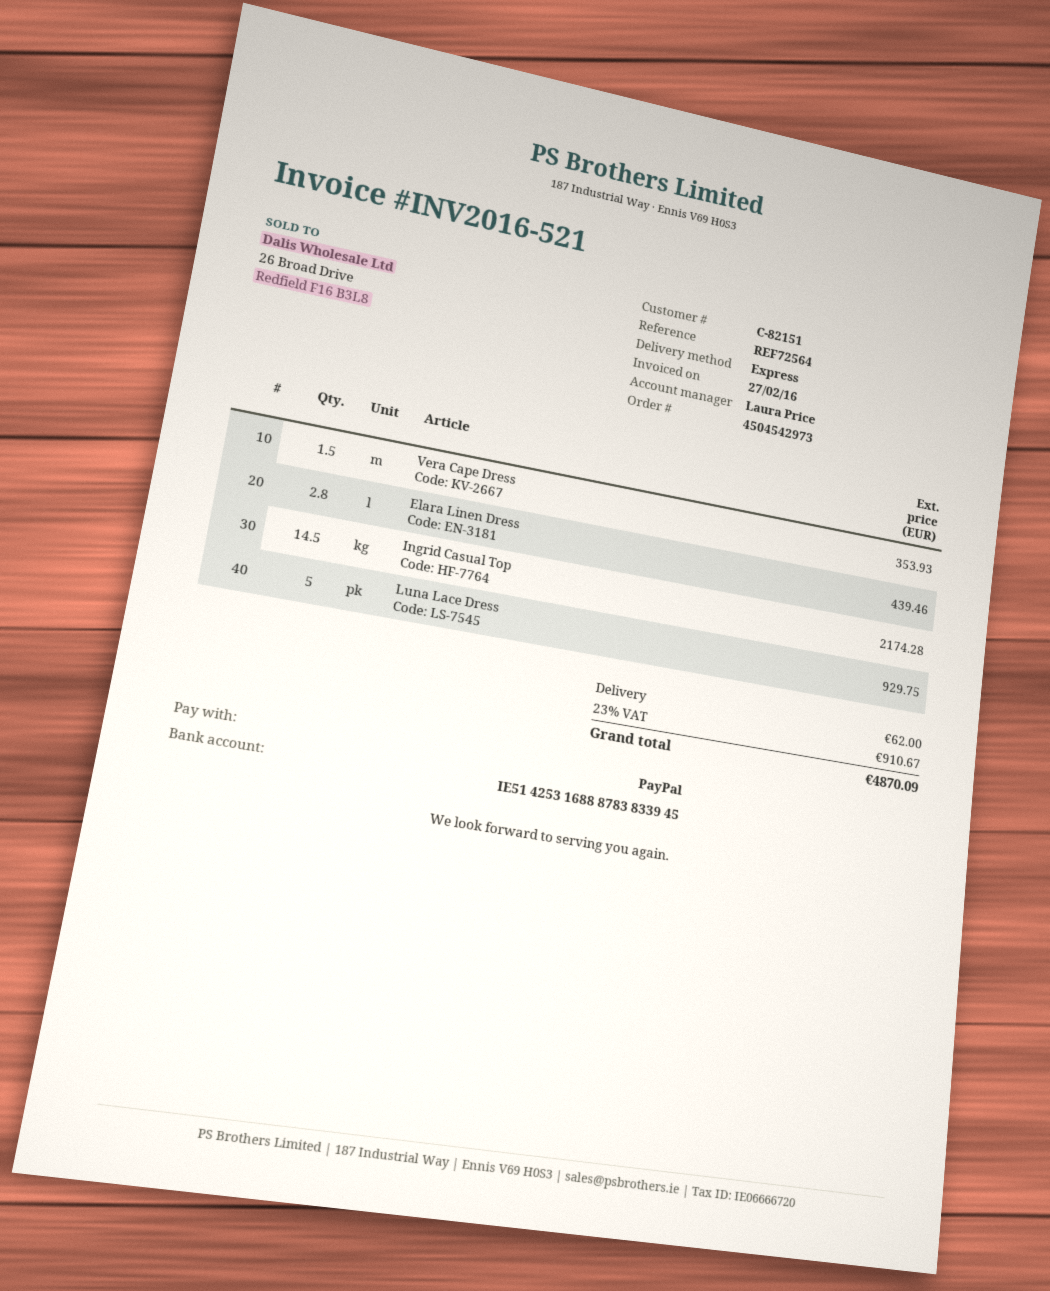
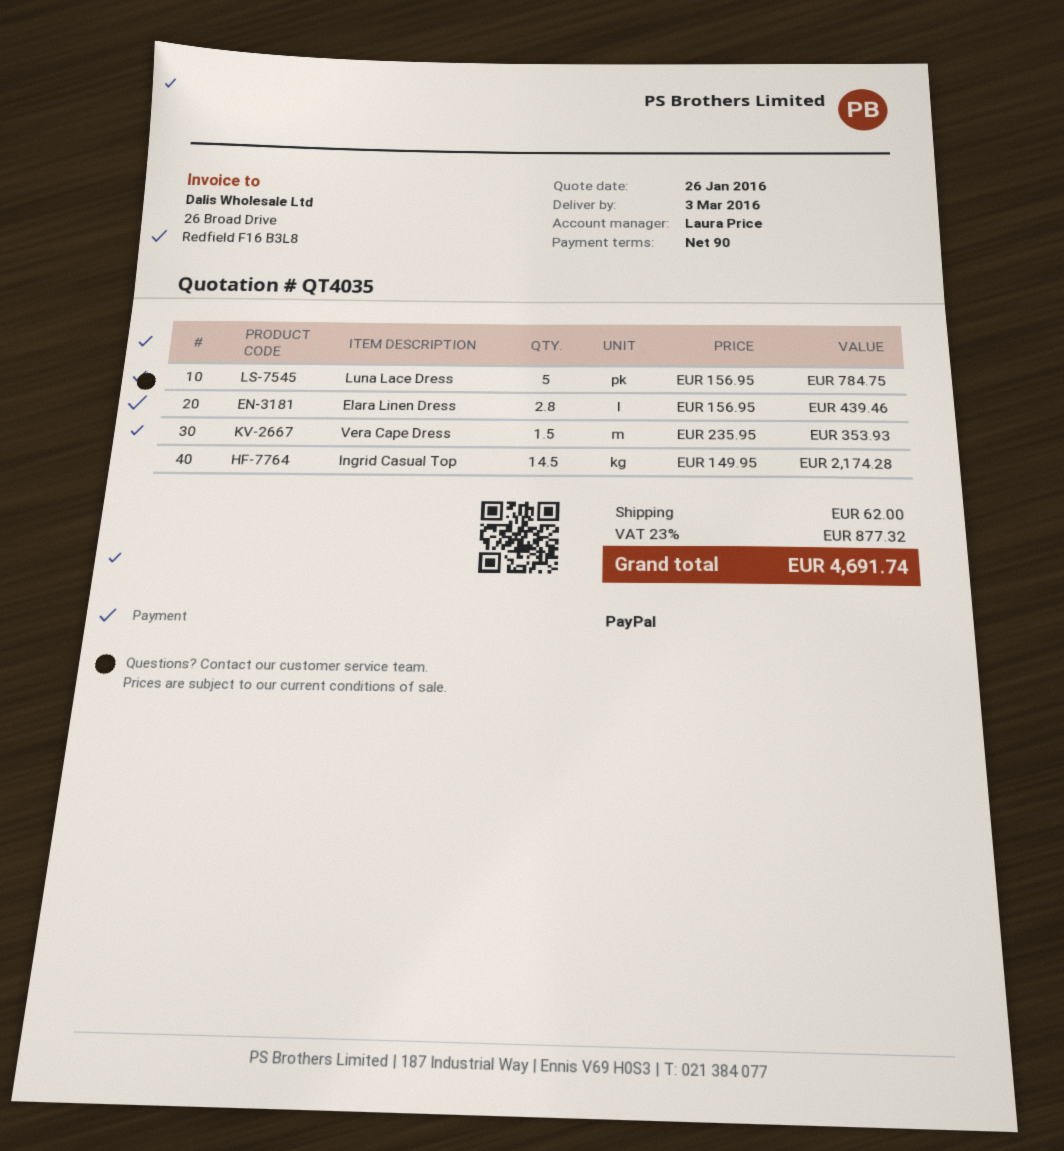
Luna Lace Dress: 5 for 929.75 -> 5 for 784.75
tax: 23% = 910.67 -> 23% = 877.32
total: 4870.09 -> 4691.74

